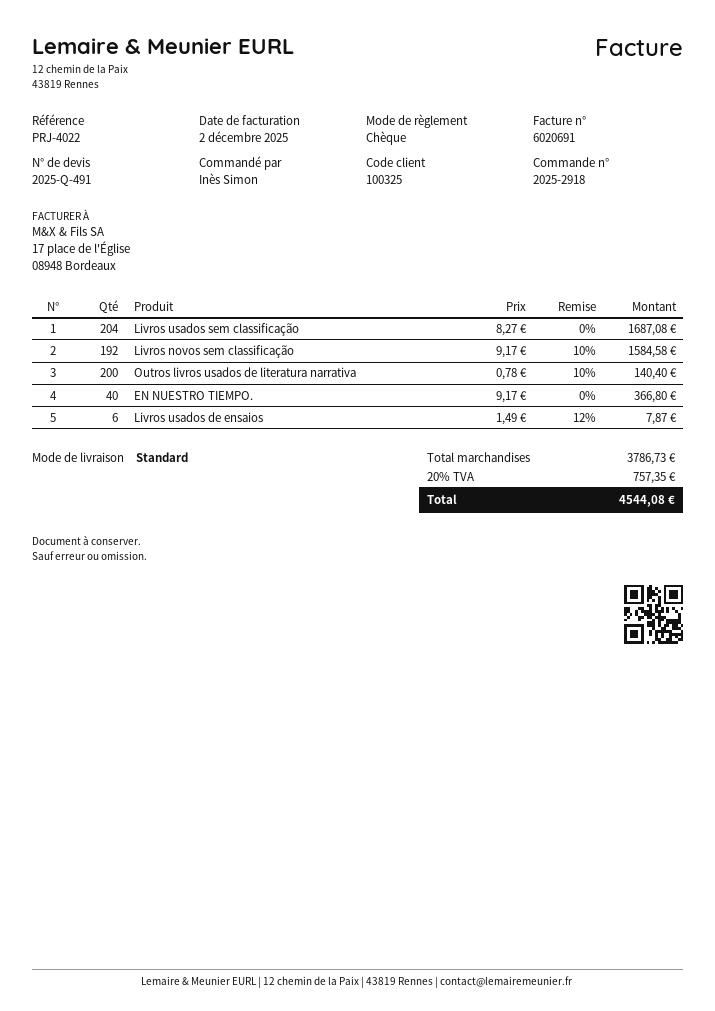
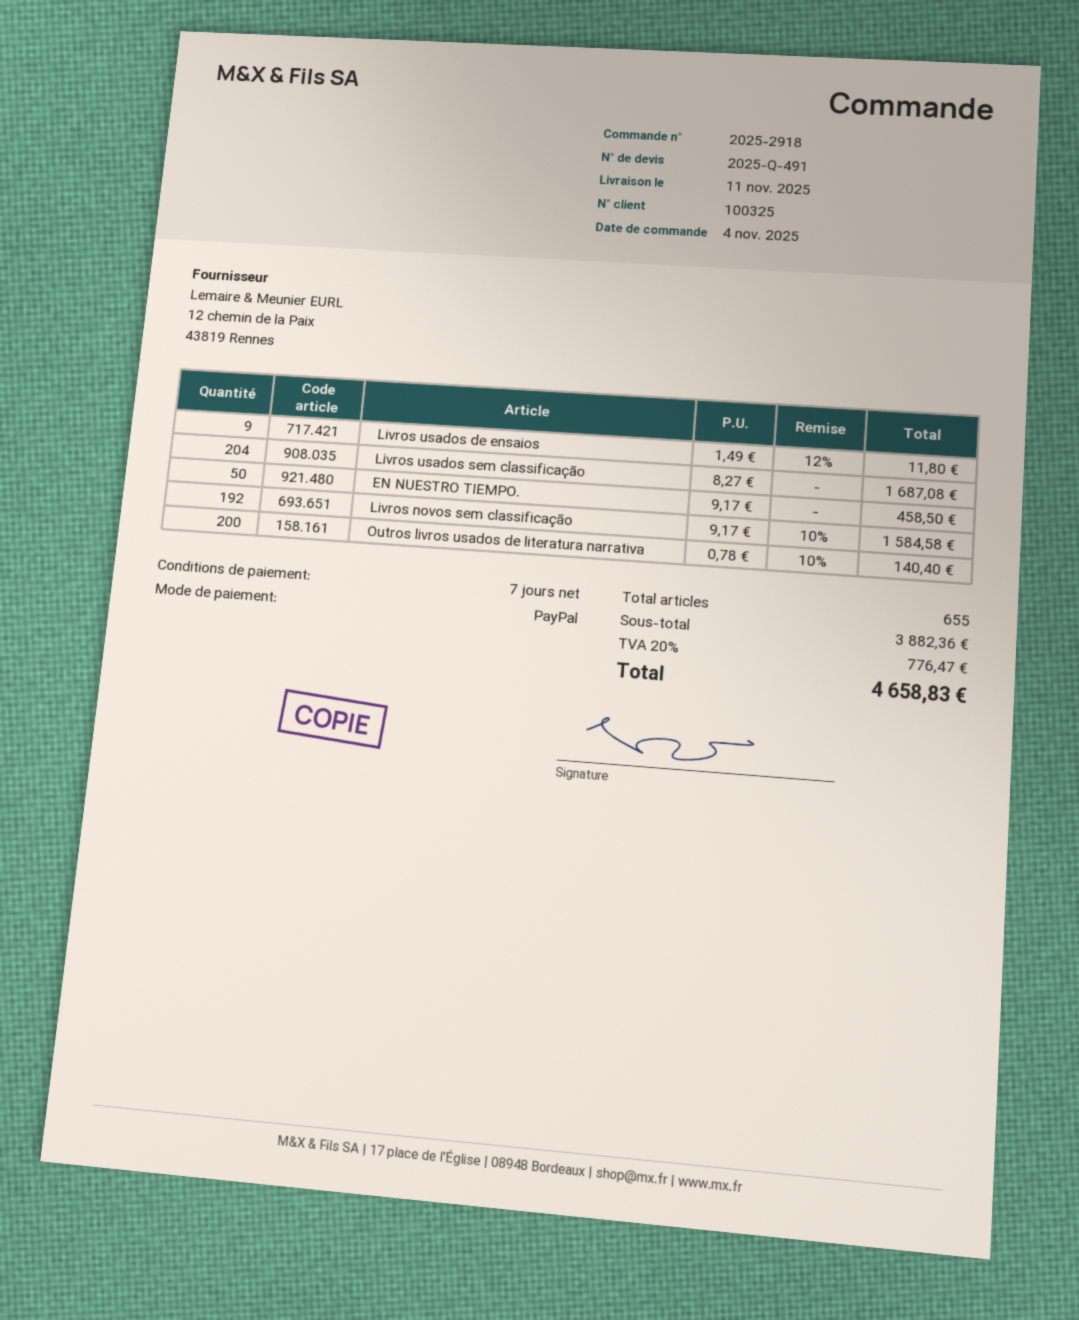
payment method: cheque -> PayPal
EN NUESTRO TIEMPO.: 40 x 9.17 = 366.80 -> 50 x 9.17 = 458.50
Livros usados de ensaios: 6 x 1.49 - 12% = 7.87 -> 9 x 1.49 - 12% = 11.80
subtotal: 3786.73 -> 3882.36
tax: 20% = 757.35 -> 20% = 776.47
total: 4544.08 -> 4658.83

